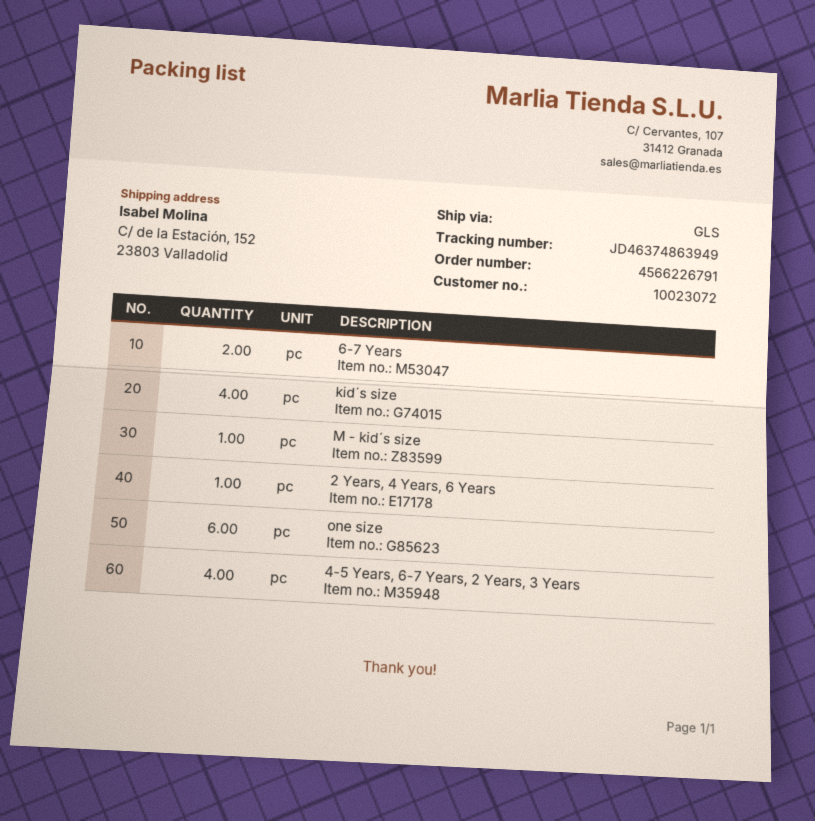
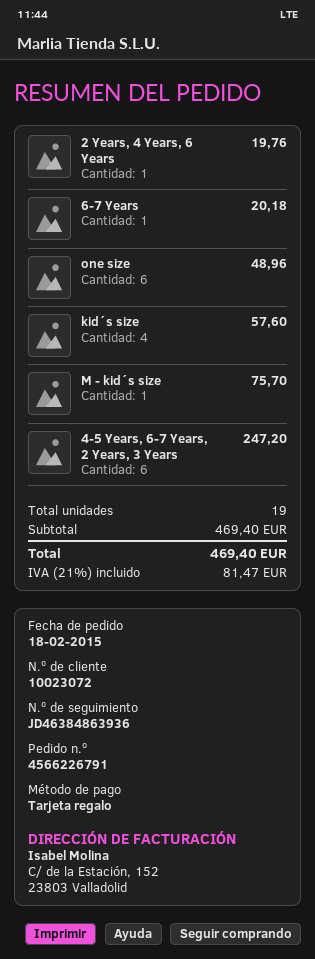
tracking number: JD46374863949 -> JD46384863936
6-7 Years: 2 -> 1
4-5 Years, 6-7 Years, 2 Years, 3 Years: 4 -> 6

